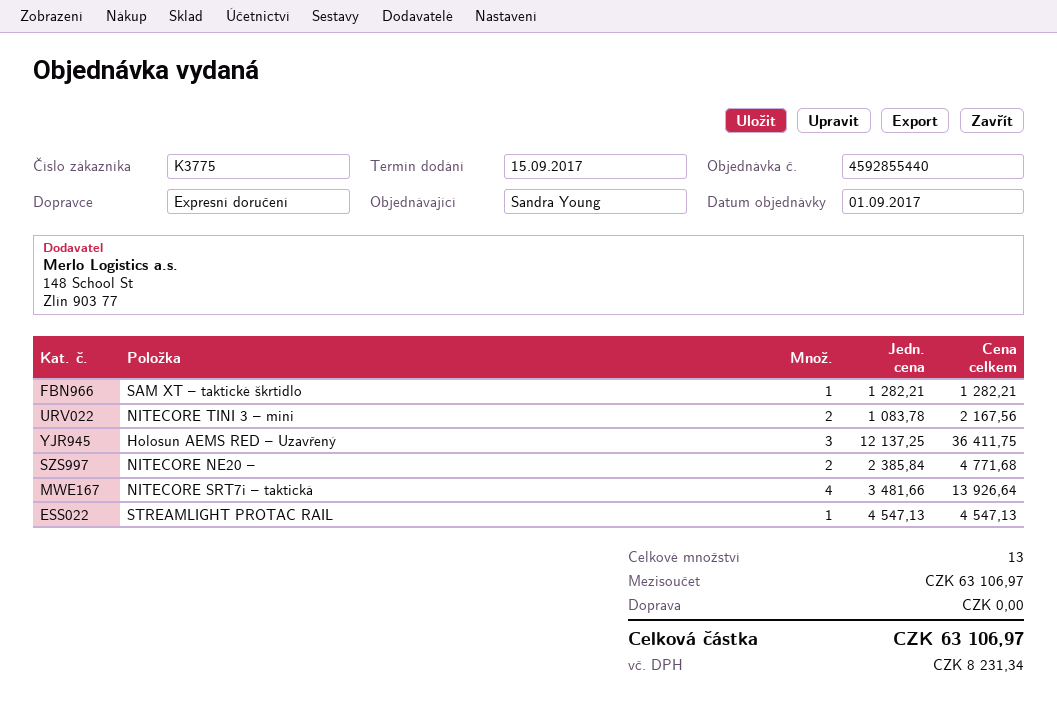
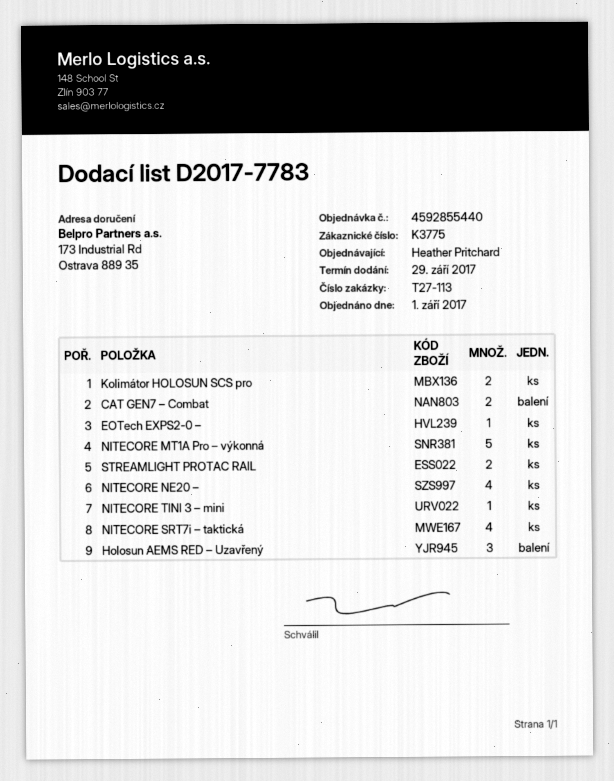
delivery date: 2017-09-15 -> 2017-09-29
ordered by: Sandra Young -> Heather Pritchard
SAM XT – taktické škrtidlo: 1 -> none
NITECORE TINI 3 – mini: 2 -> 1
NITECORE NE20 –: 2 -> 4
STREAMLIGHT PROTAC RAIL: 1 -> 2
Kolimátor HOLOSUN SCS pro: none -> 2
CAT GEN7 – Combat: none -> 2
EOTech EXPS2-0 –: none -> 1
NITECORE MT1A Pro – výkonná: none -> 5

